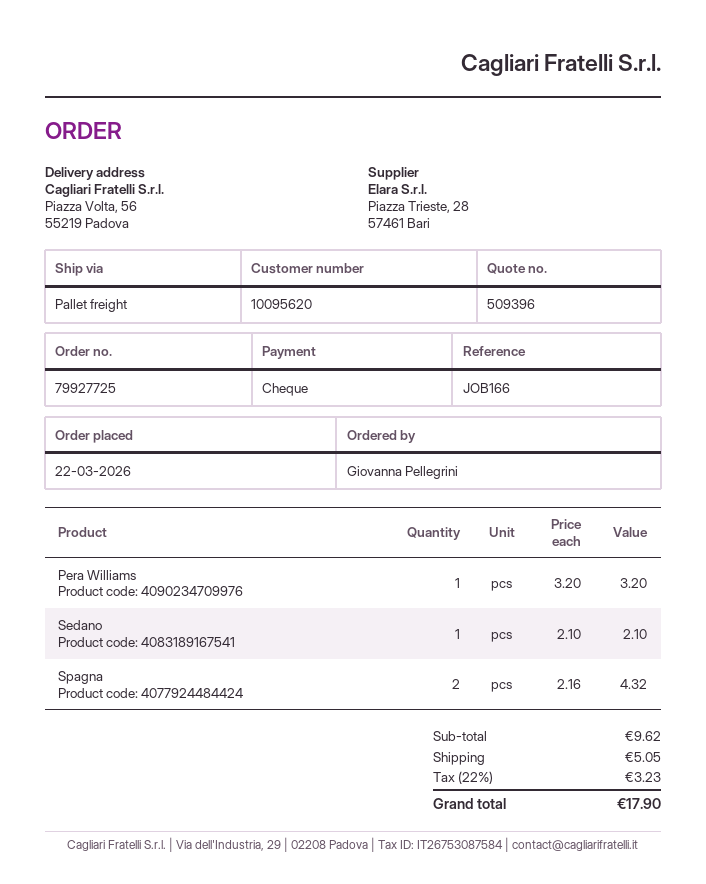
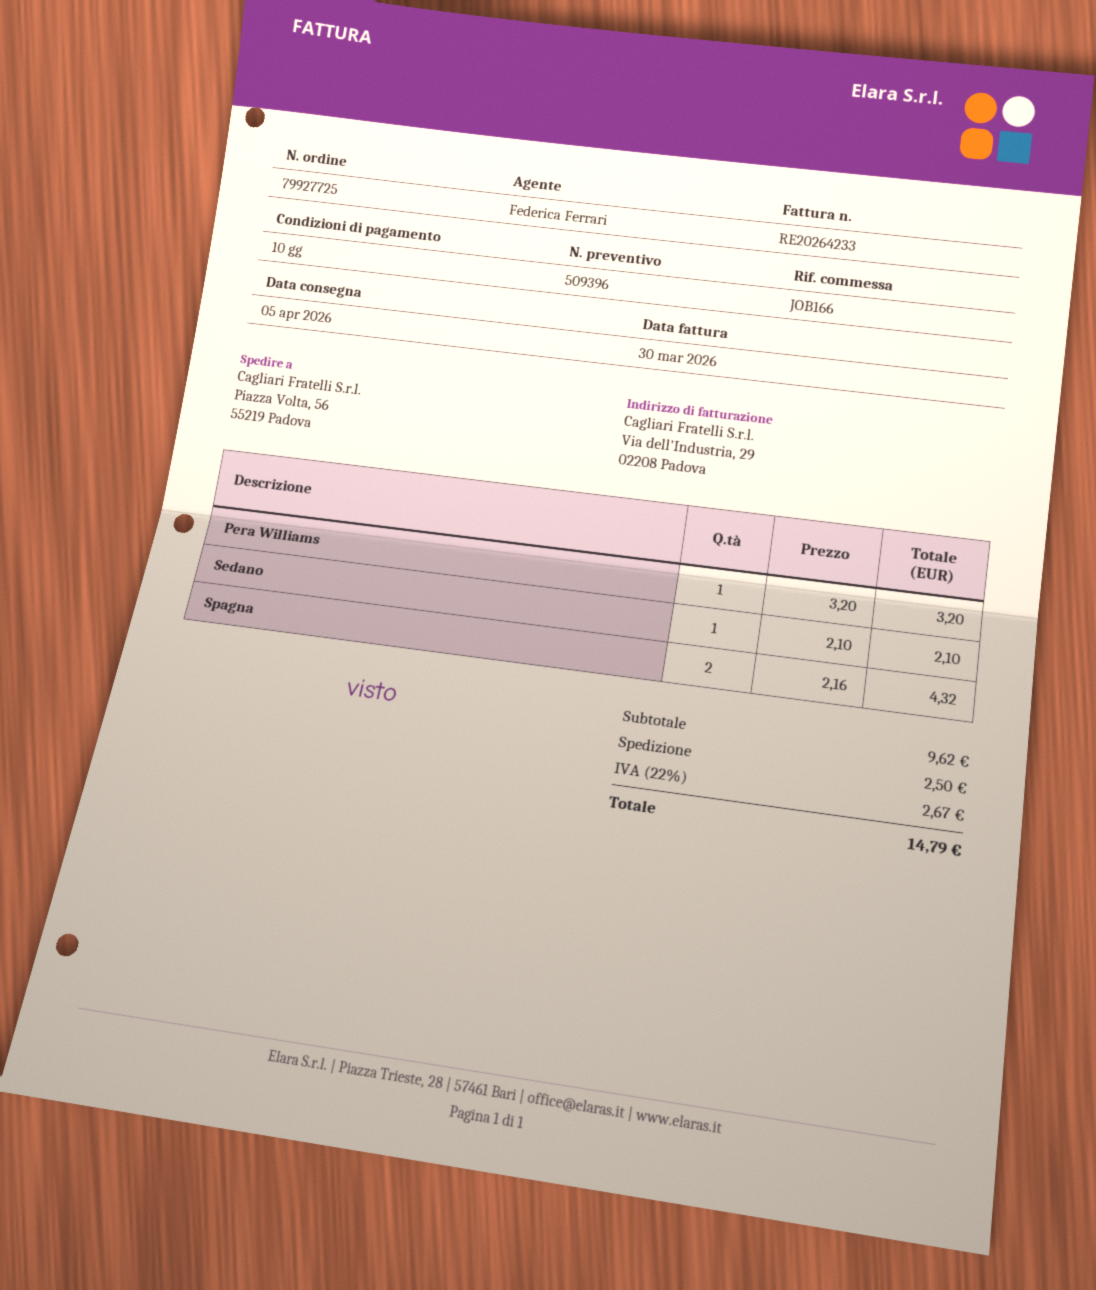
shipping: 5.05 -> 2.50
tax: 22% = 3.23 -> 22% = 2.67
total: 17.90 -> 14.79

